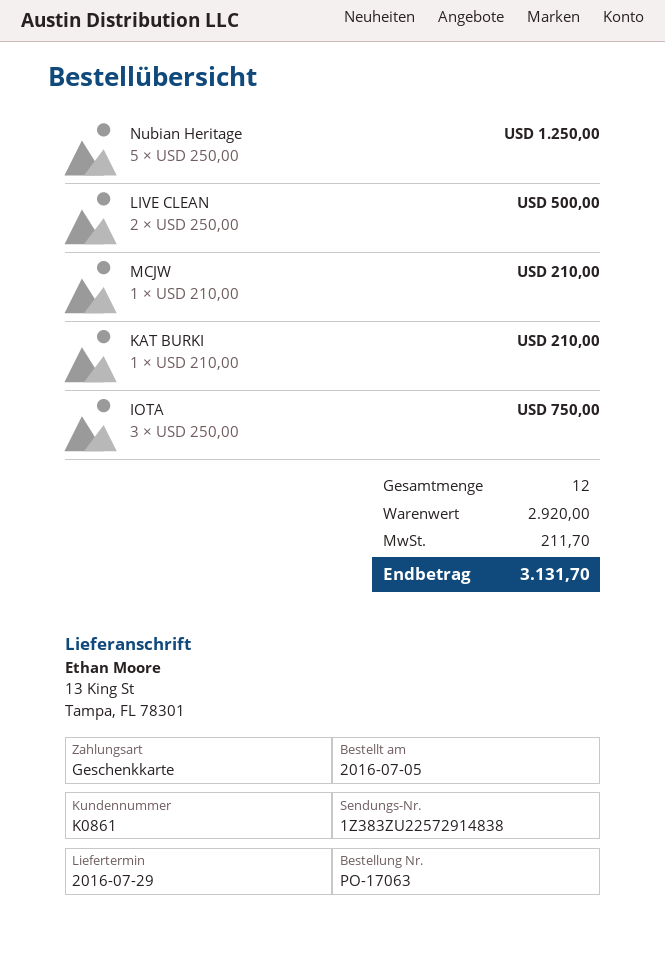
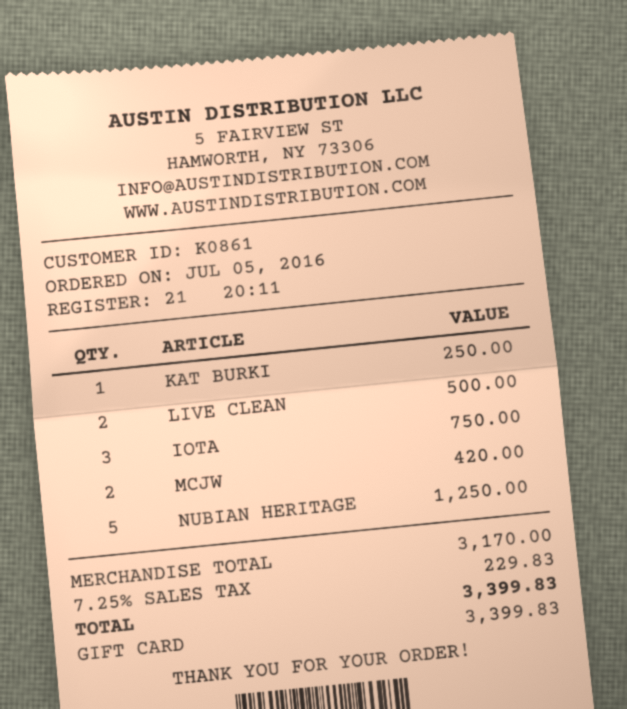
MCJW: 1 for 210.00 -> 2 for 420.00
KAT BURKI: 1 for 210.00 -> 1 for 250.00
subtotal: 2920.00 -> 3170.00
tax: 211.70 -> 229.83
total: 3131.70 -> 3399.83

